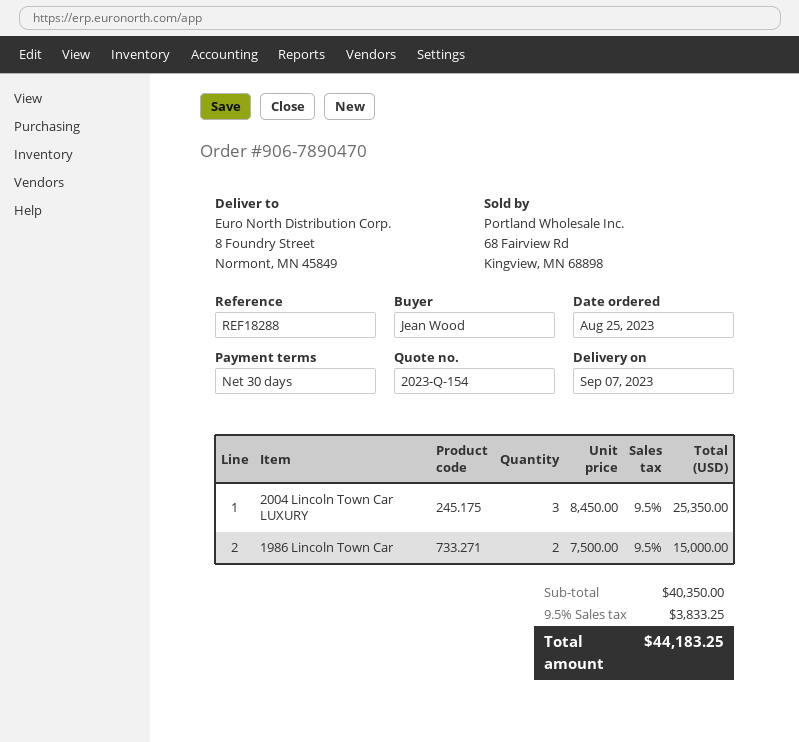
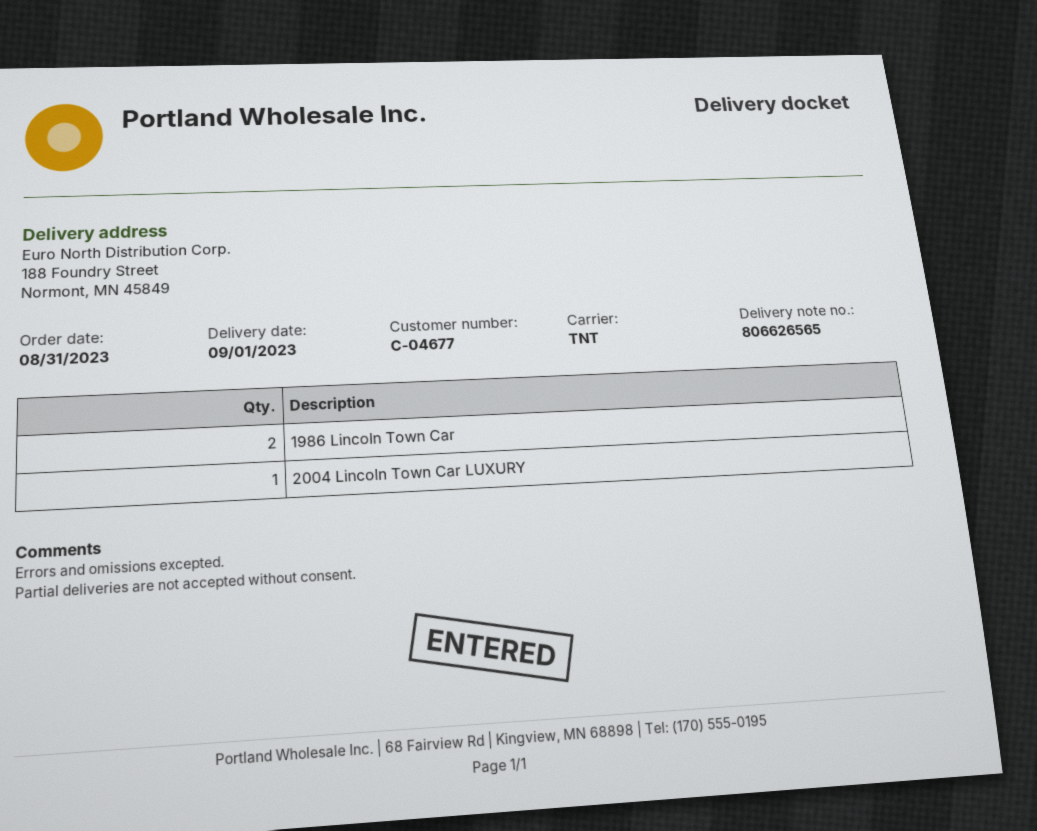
order date: 2023-08-25 -> 2023-08-31
delivery date: 2023-09-07 -> 2023-09-01
ship to: 8 Foundry Street, Normont, MN 45849 -> 188 Foundry Street, Normont, MN 45849
2004 Lincoln Town Car LUXURY: 3 -> 1

